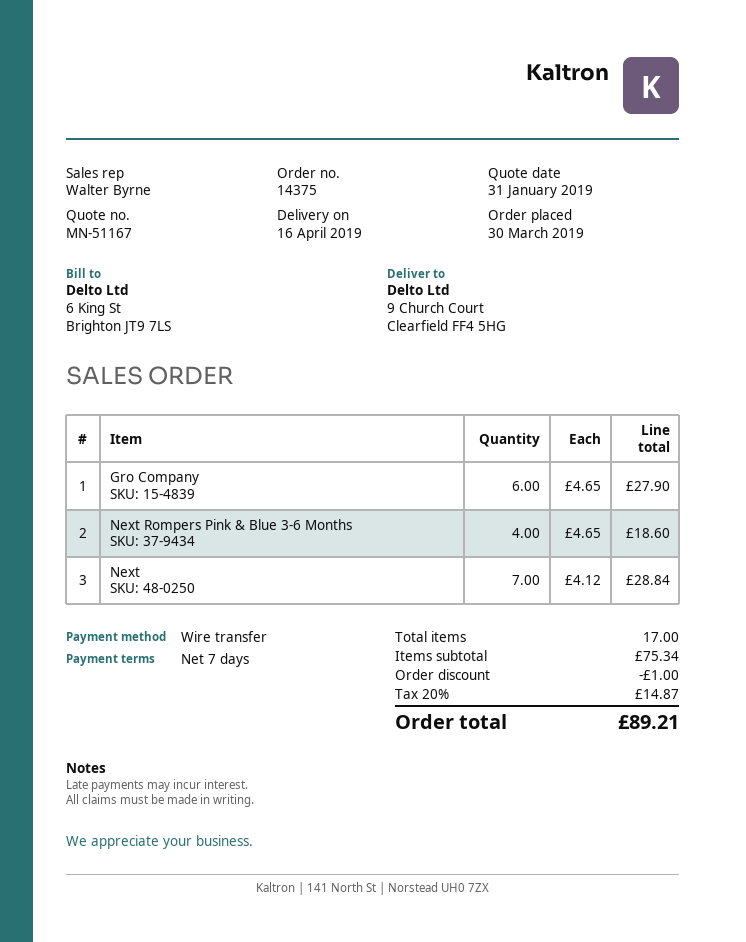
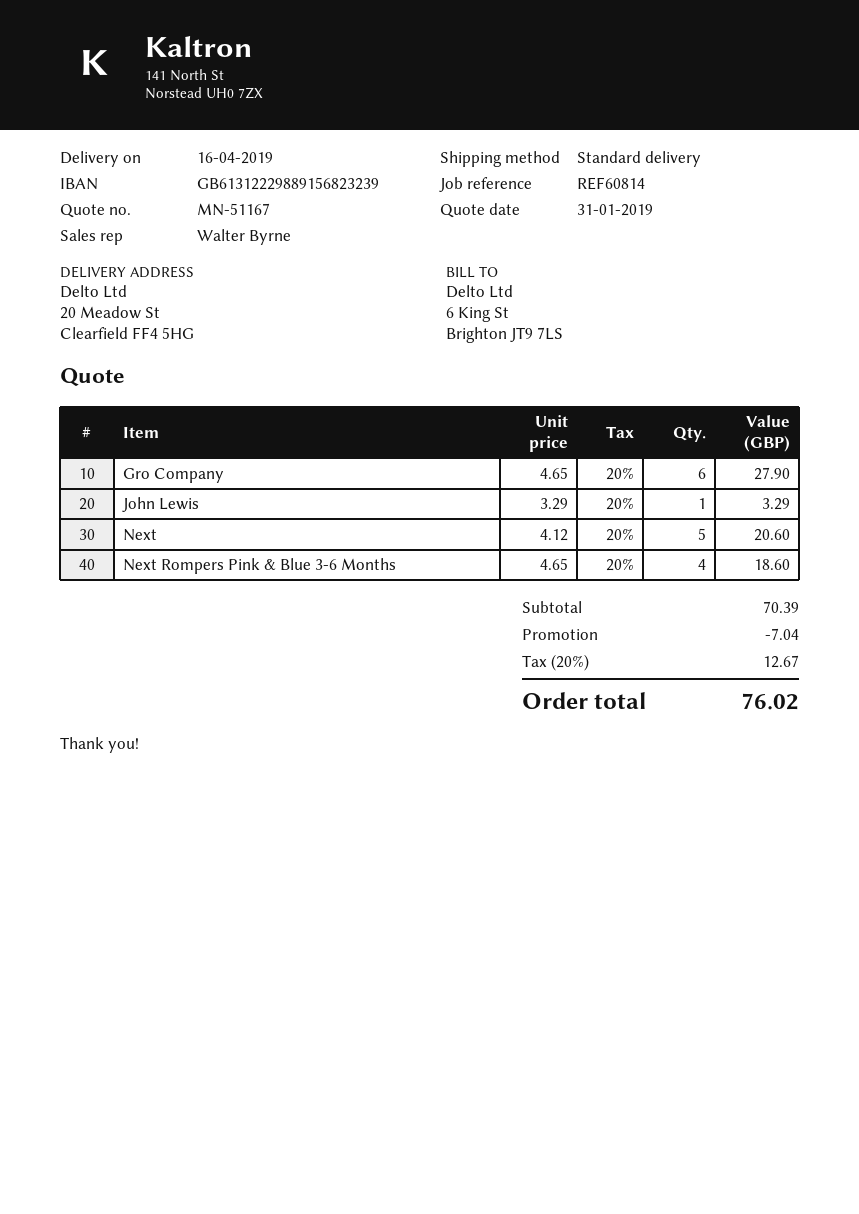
ship to: 9 Church Court, Clearfield FF4 5HG -> 20 Meadow St, Clearfield FF4 5HG
Next: 7 x 4.12 = 28.84 -> 5 x 4.12 = 20.60
John Lewis: none -> 1 x 3.29 = 3.29
subtotal: 75.34 -> 70.39
discount: 1.00 -> 7.04
tax: 20% = 14.87 -> 20% = 12.67
total: 89.21 -> 76.02

